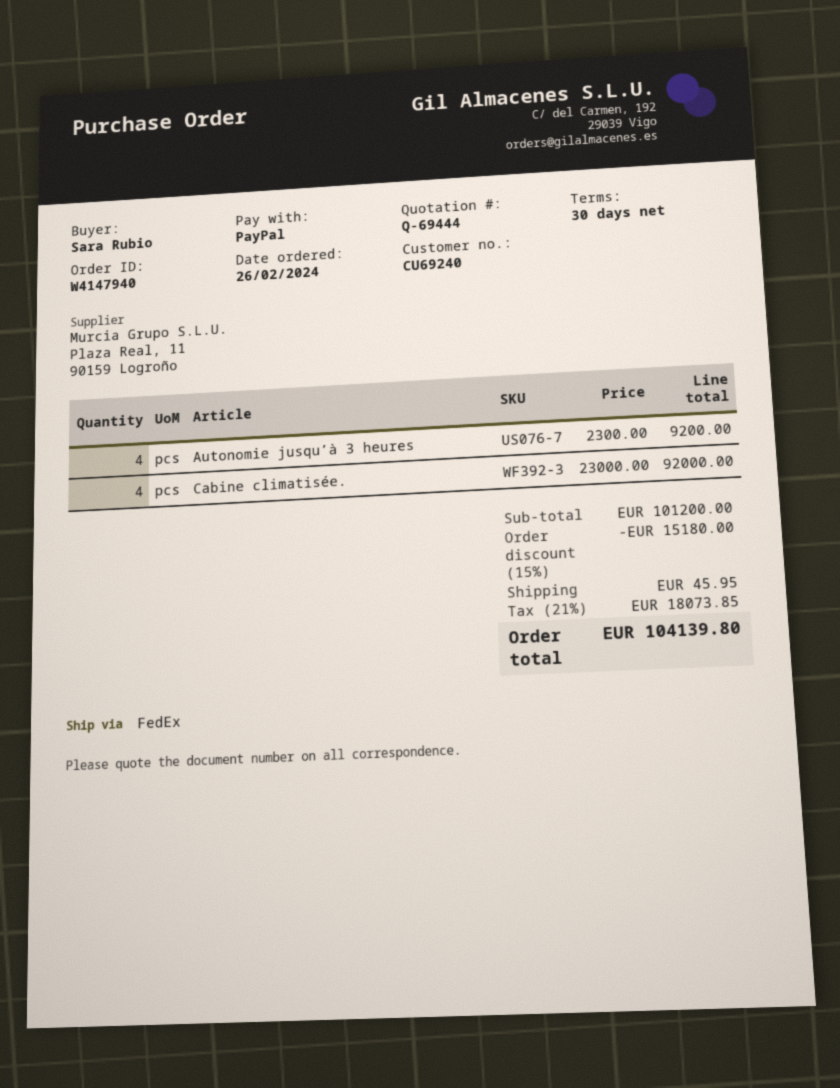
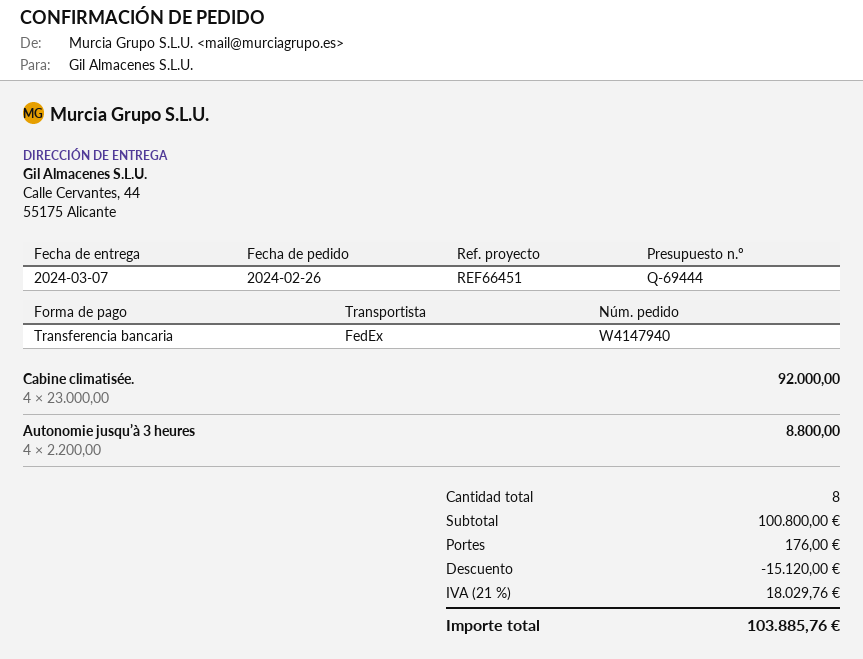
payment method: PayPal -> bank transfer
Autonomie jusqu’à 3 heures: 4 x 2300.00 = 9200.00 -> 4 x 2200.00 = 8800.00
subtotal: 101200.00 -> 100800.00
discount: 15180.00 -> 15120.00
shipping: 45.95 -> 176.00
tax: 21% = 18073.85 -> 21% = 18029.76
total: 104139.80 -> 103885.76

